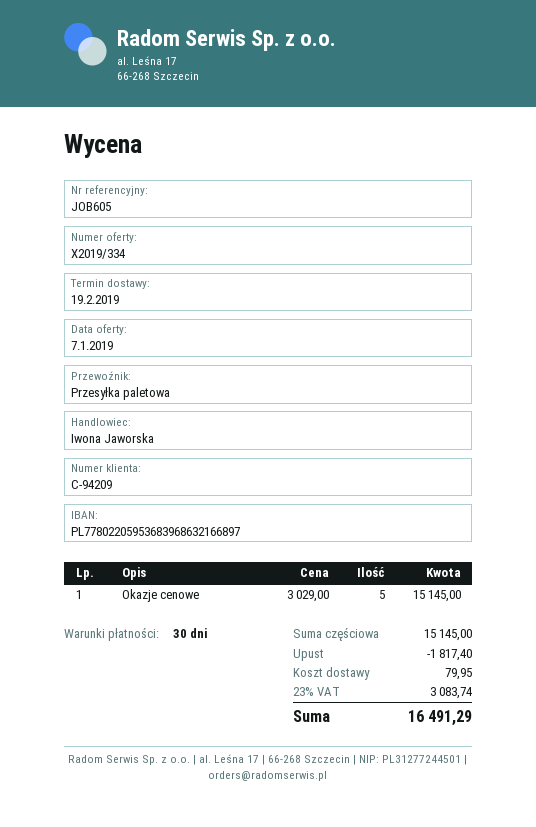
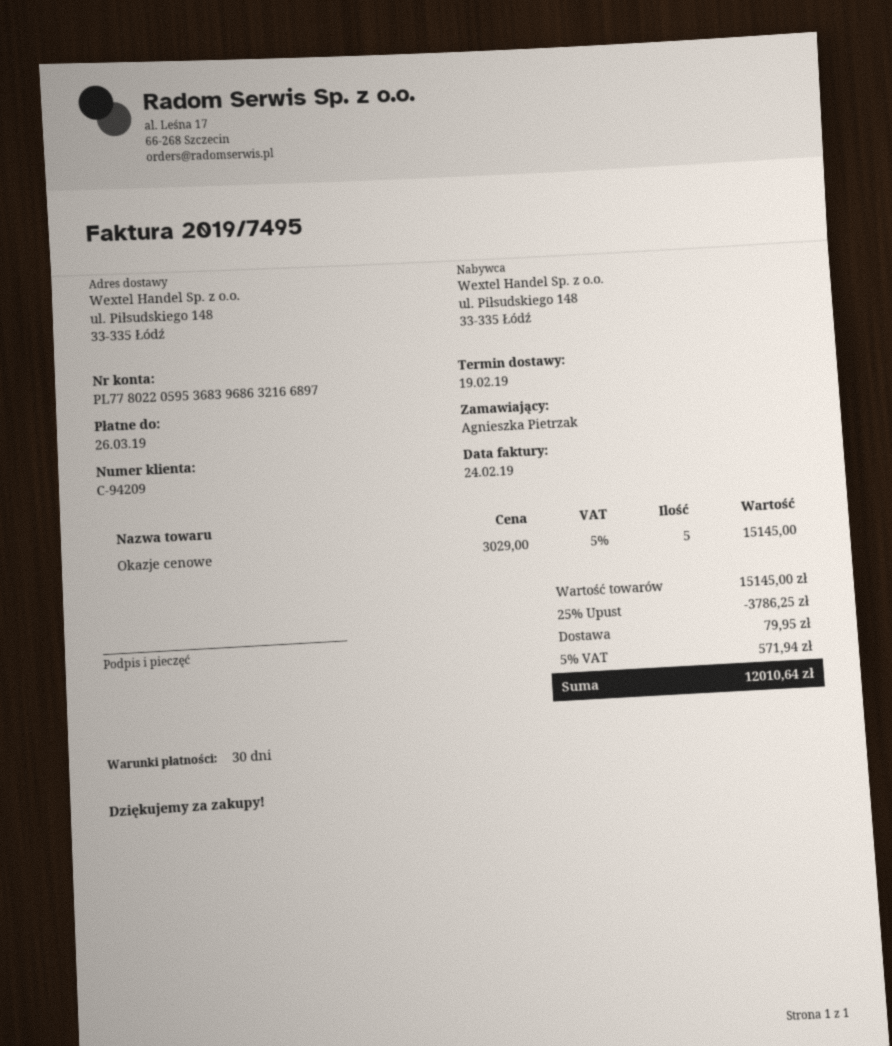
discount: 1817.40 -> 3786.25
tax: 23% = 3083.74 -> 5% = 571.94
total: 16491.29 -> 12010.64

